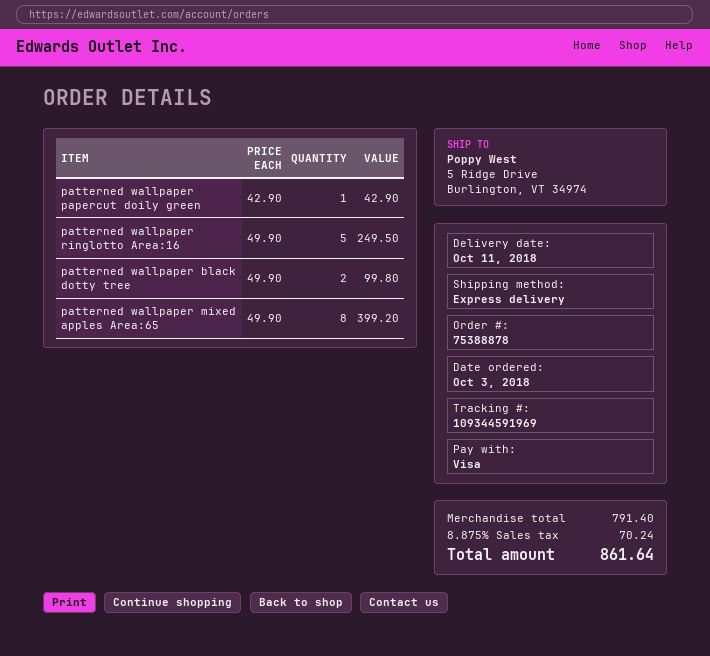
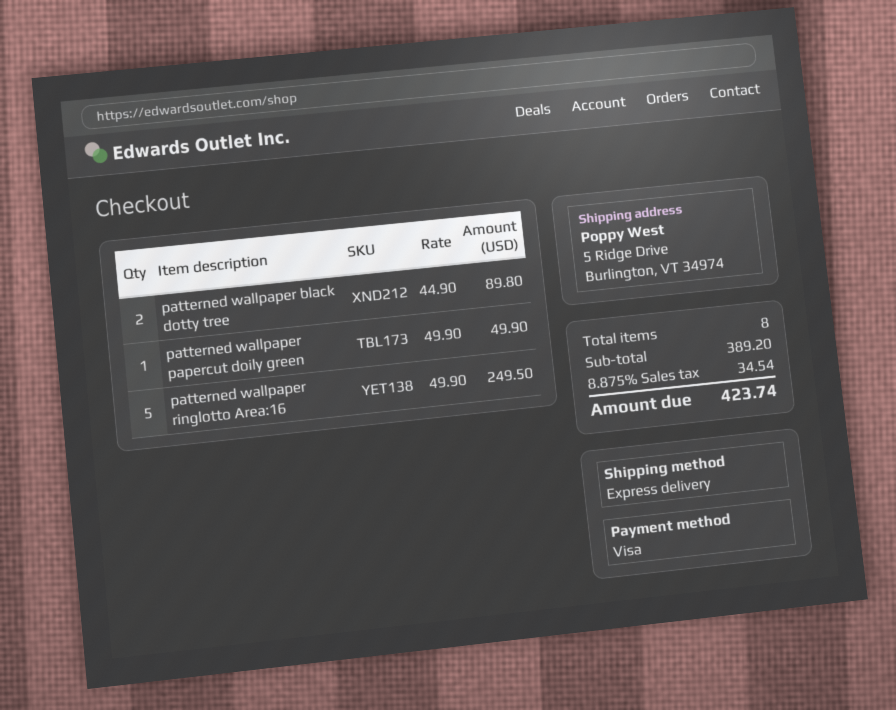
patterned wallpaper papercut doily green: 1 x 42.90 = 42.90 -> 1 x 49.90 = 49.90
patterned wallpaper black dotty tree: 2 x 49.90 = 99.80 -> 2 x 44.90 = 89.80
patterned wallpaper mixed apples Area:65: 8 x 49.90 = 399.20 -> none
subtotal: 791.40 -> 389.20
tax: 8.875% = 70.24 -> 8.875% = 34.54
total: 861.64 -> 423.74

